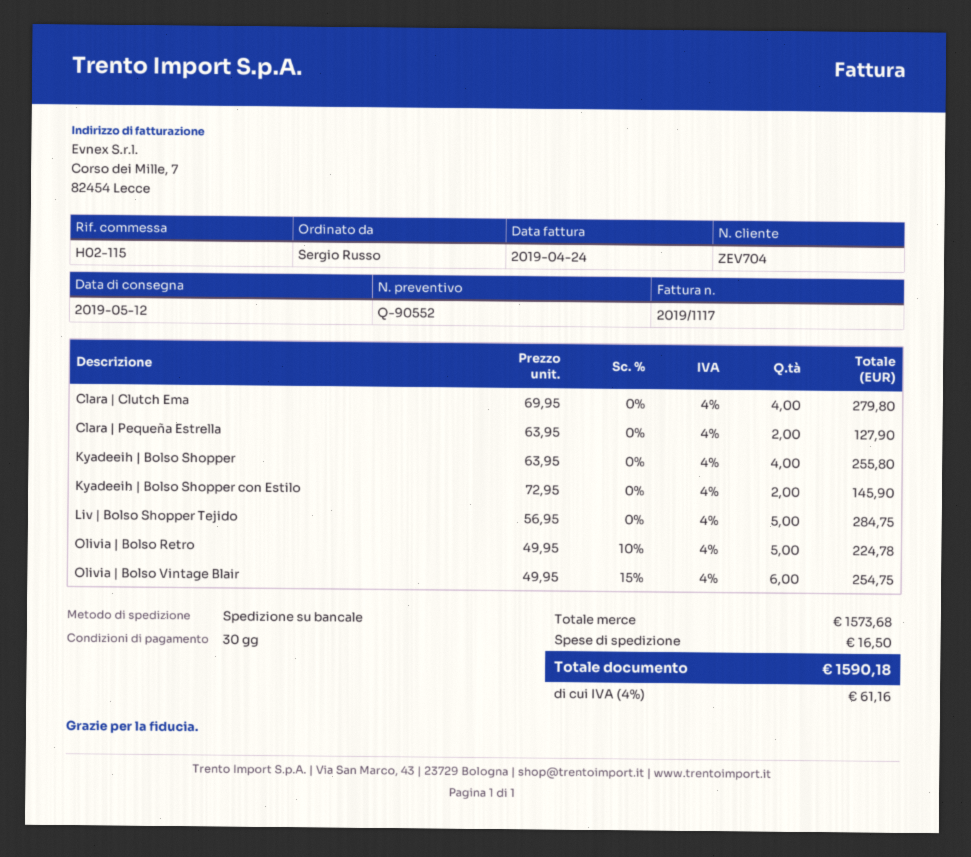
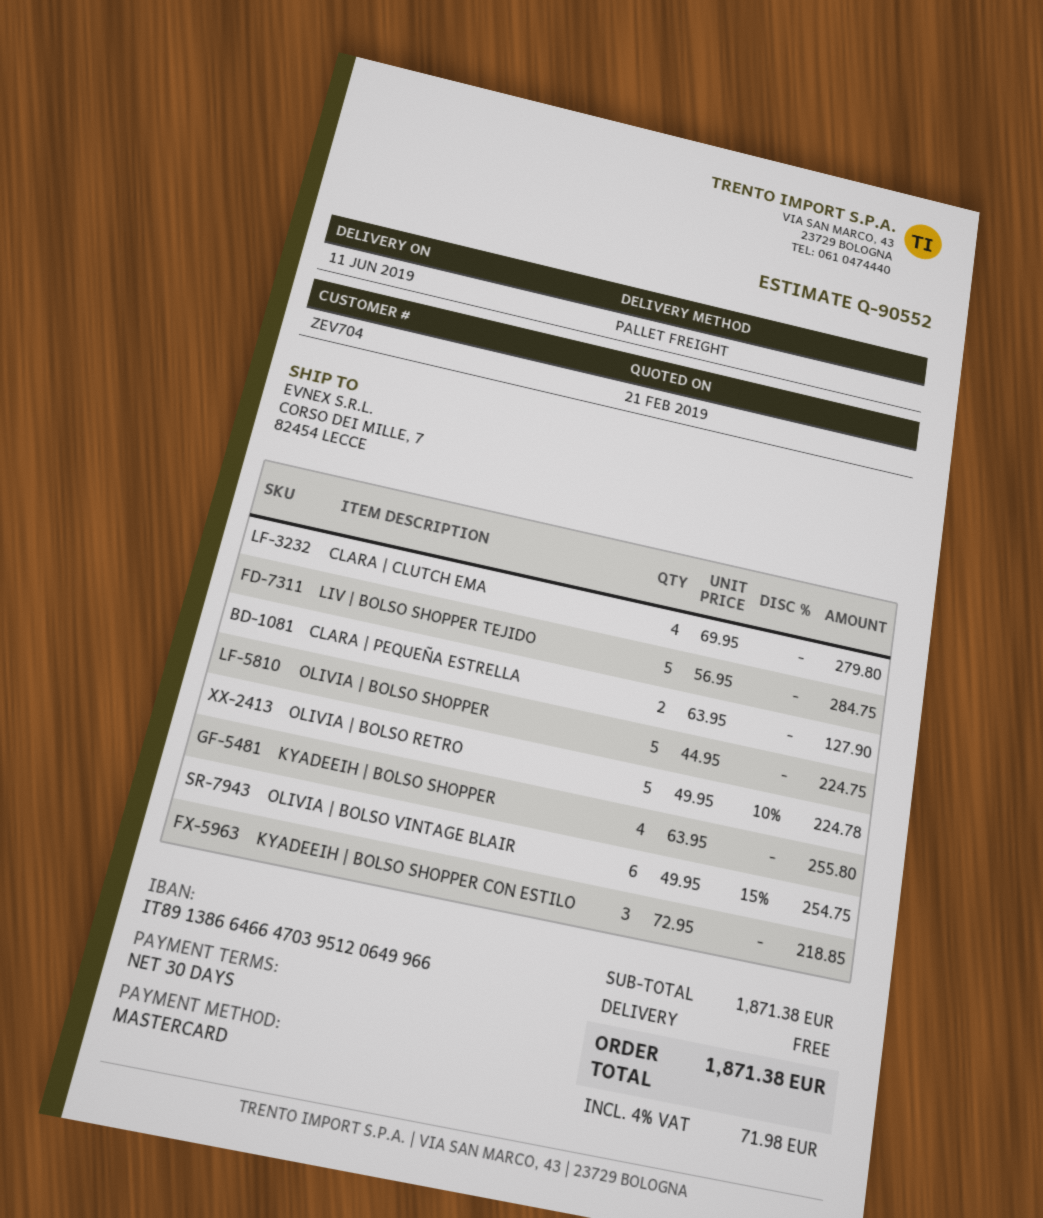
delivery date: 2019-05-12 -> 2019-06-11
Kyadeeih | Bolso Shopper con Estilo: 2 x 72.95 = 145.90 -> 3 x 72.95 = 218.85
OLIVIA | BOLSO SHOPPER: none -> 5 x 44.95 = 224.75
subtotal: 1573.68 -> 1871.38
shipping: 16.50 -> 0.00
tax: 4% = 61.16 -> 4% = 71.98
total: 1590.18 -> 1871.38

